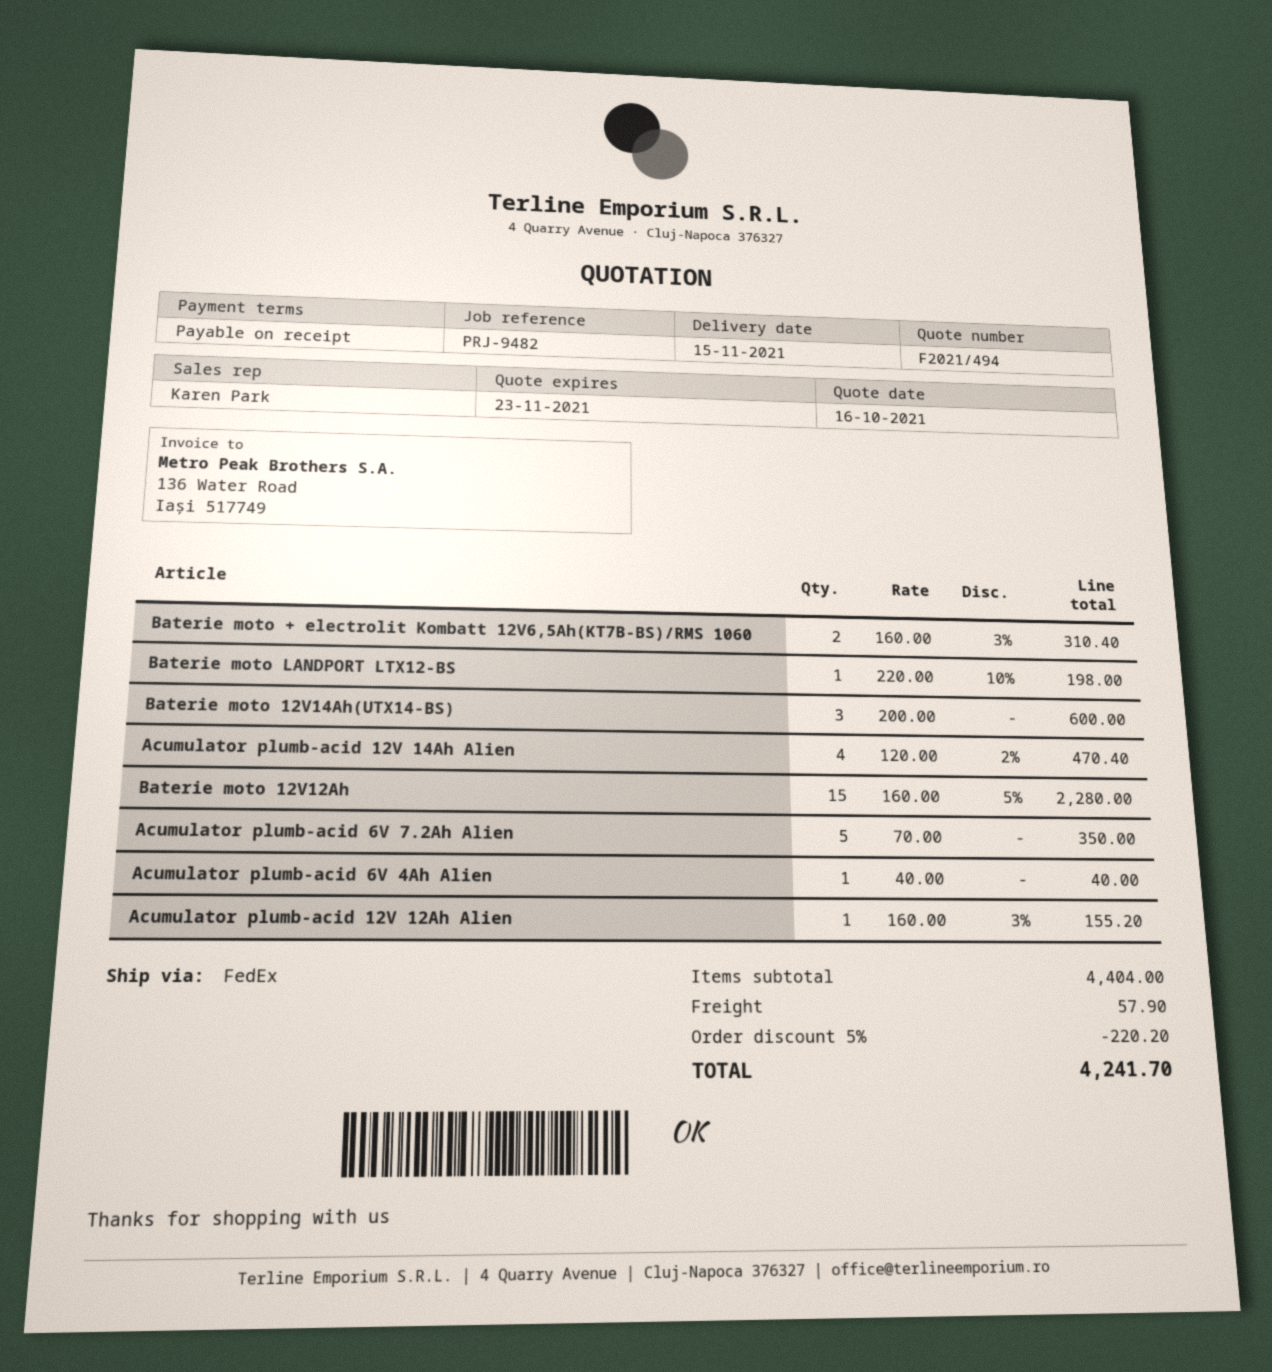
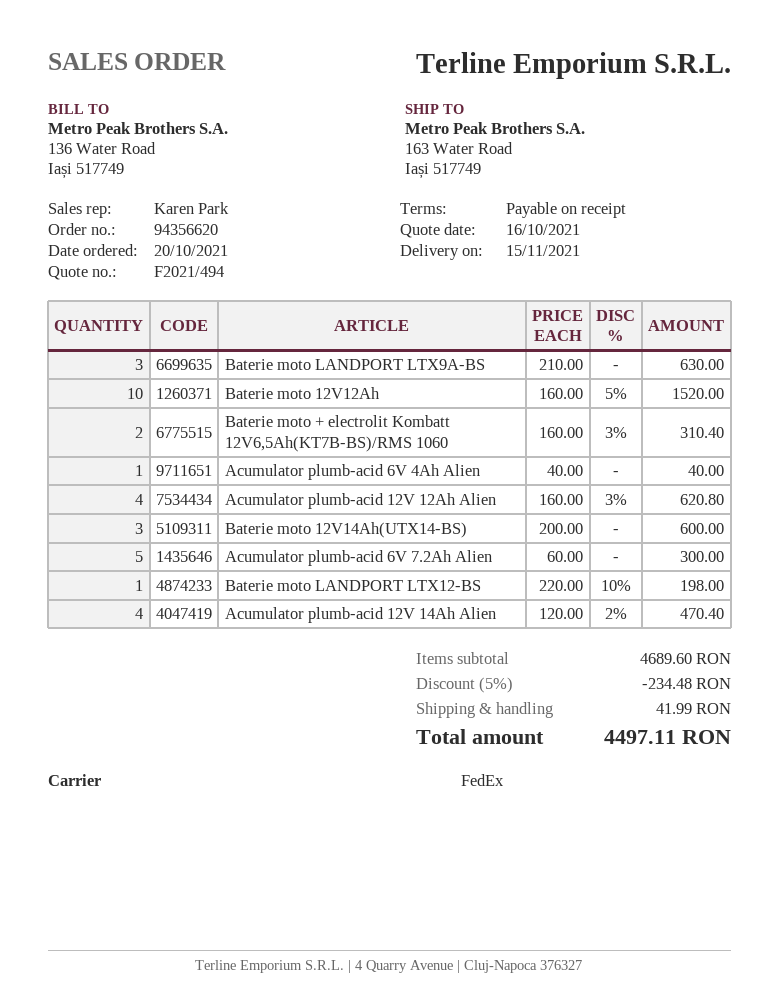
Baterie moto 12V12Ah: 15 x 160.00 - 5% = 2280.00 -> 10 x 160.00 - 5% = 1520.00
Acumulator plumb-acid 6V 7.2Ah Alien: 5 x 70.00 = 350.00 -> 5 x 60.00 = 300.00
Acumulator plumb-acid 12V 12Ah Alien: 1 x 160.00 - 3% = 155.20 -> 4 x 160.00 - 3% = 620.80
Baterie moto LANDPORT LTX9A-BS: none -> 3 x 210.00 = 630.00
subtotal: 4404.00 -> 4689.60
discount: 5% = 220.20 -> 5% = 234.48
shipping: 57.90 -> 41.99
total: 4241.70 -> 4497.11

